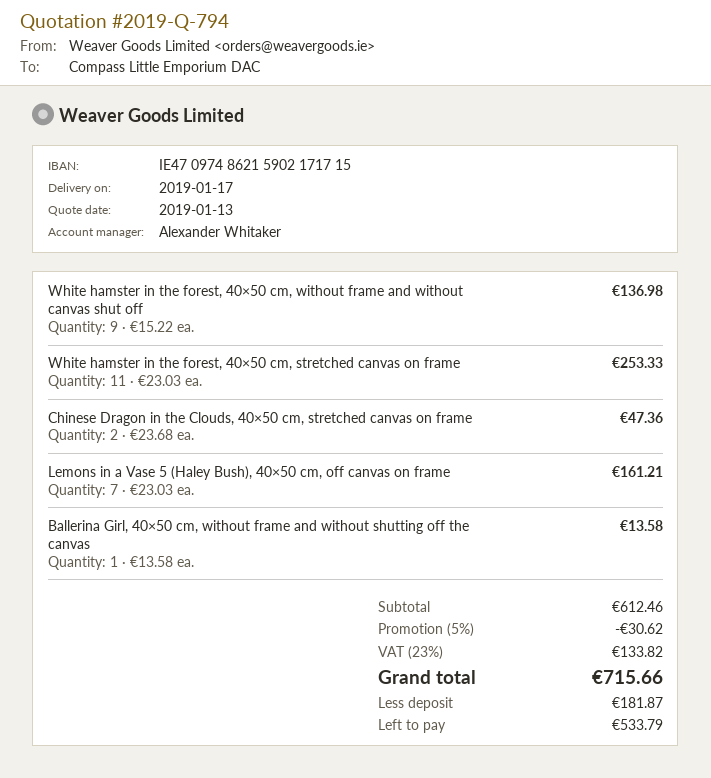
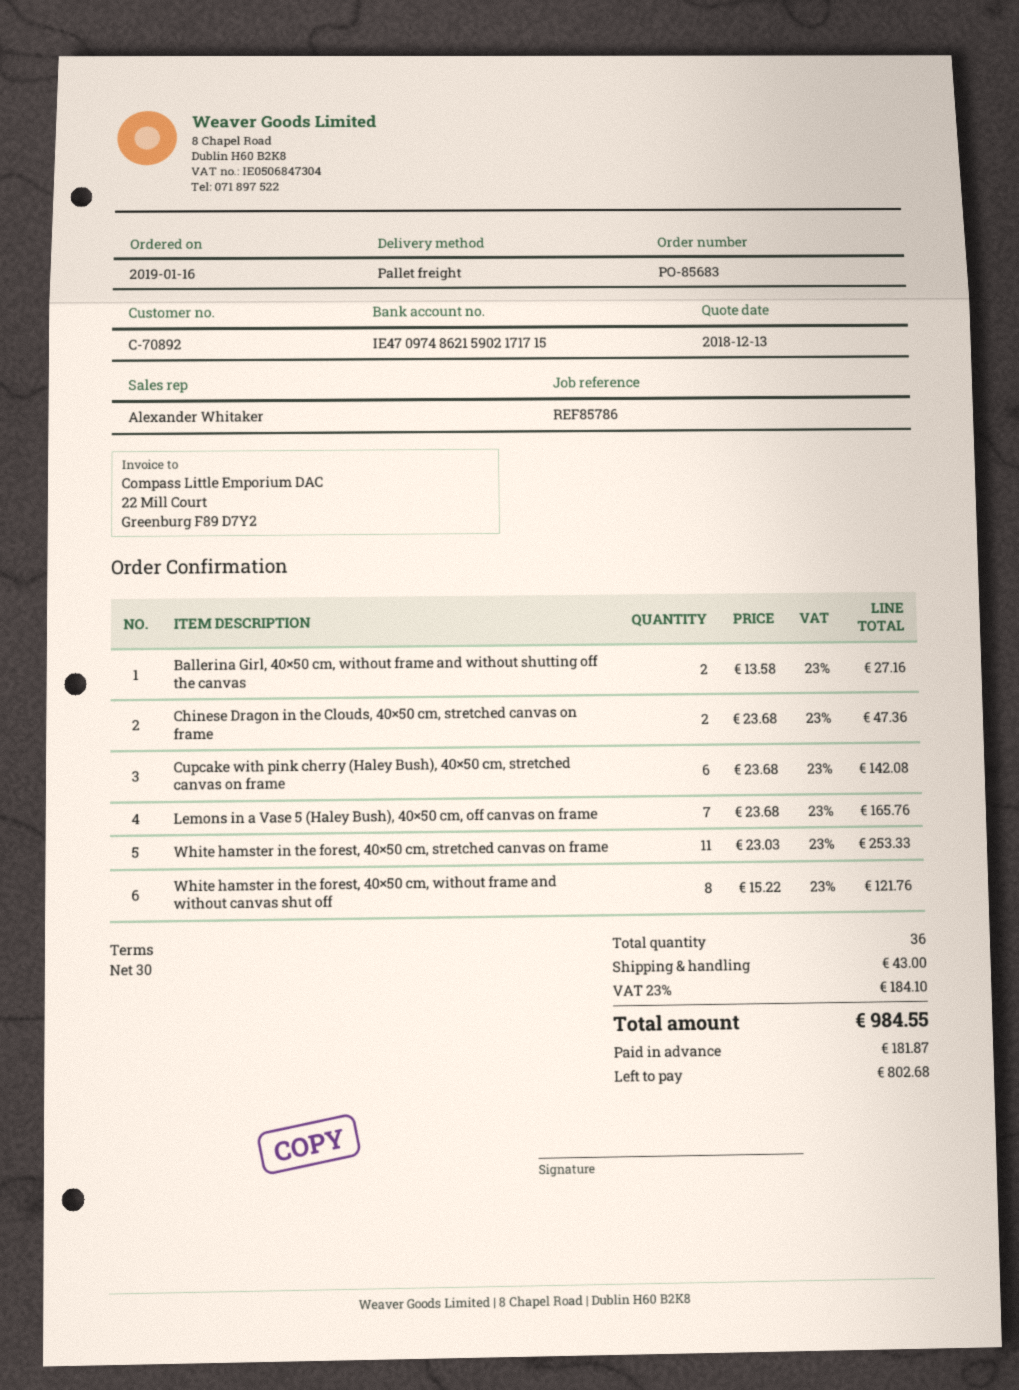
quote date: 2019-01-13 -> 2018-12-13
White hamster in the forest, 40×50 cm, without frame and without canvas shut off: 9 x 15.22 = 136.98 -> 8 x 15.22 = 121.76
Lemons in a Vase 5 (Haley Bush), 40×50 cm, off canvas on frame: 7 x 23.03 = 161.21 -> 7 x 23.68 = 165.76
Ballerina Girl, 40×50 cm, without frame and without shutting off the canvas: 1 x 13.58 = 13.58 -> 2 x 13.58 = 27.16
Cupcake with pink cherry (Haley Bush), 40×50 cm, stretched canvas on frame: none -> 6 x 23.68 = 142.08
discount: 5% = 30.62 -> none
shipping: none -> 43.00
tax: 23% = 133.82 -> 23% = 184.10
total: 715.66 -> 984.55
balance: 533.79 -> 802.68

